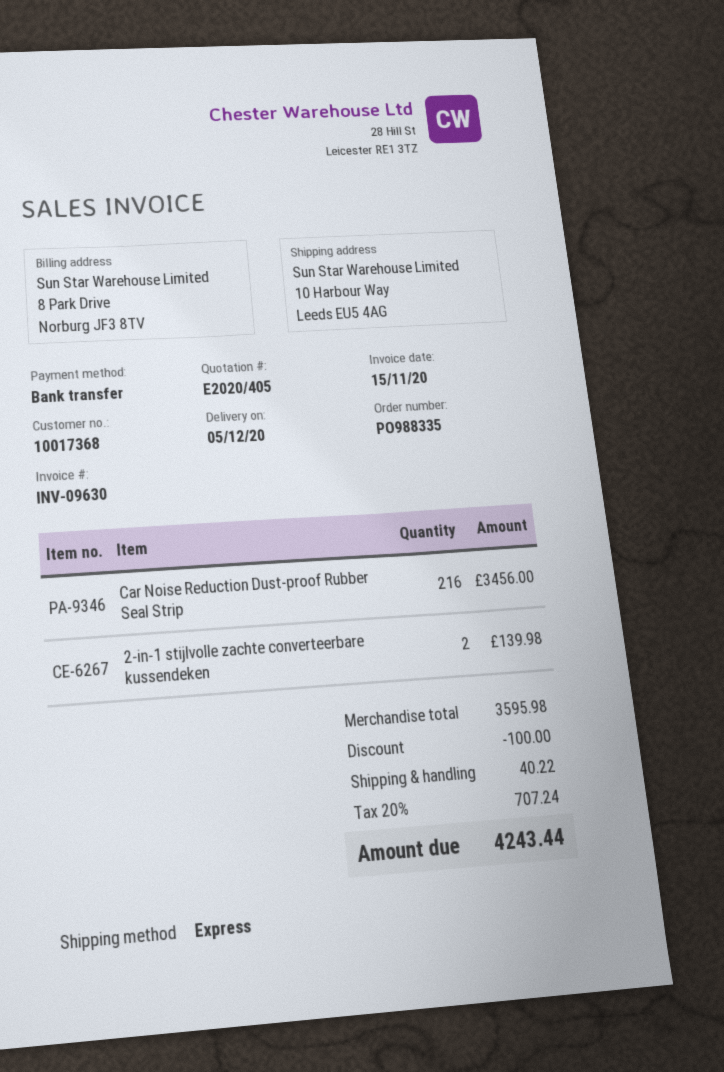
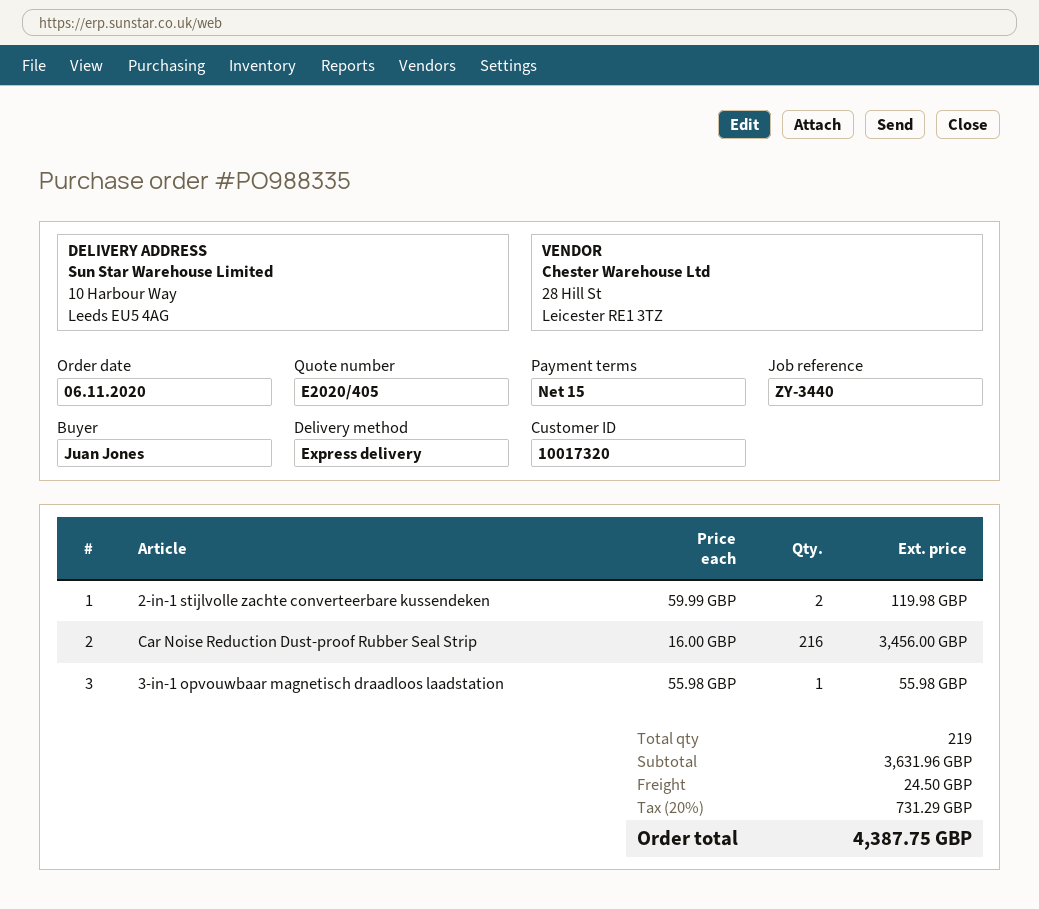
customer number: 10017368 -> 10017320
2-in-1 stijlvolle zachte converteerbare kussendeken: 2 for 139.98 -> 2 for 119.98
3-in-1 opvouwbaar magnetisch draadloos laadstation: none -> 1 for 55.98
subtotal: 3595.98 -> 3631.96
discount: 100.00 -> none
shipping: 40.22 -> 24.50
tax: 20% = 707.24 -> 20% = 731.29
total: 4243.44 -> 4387.75

